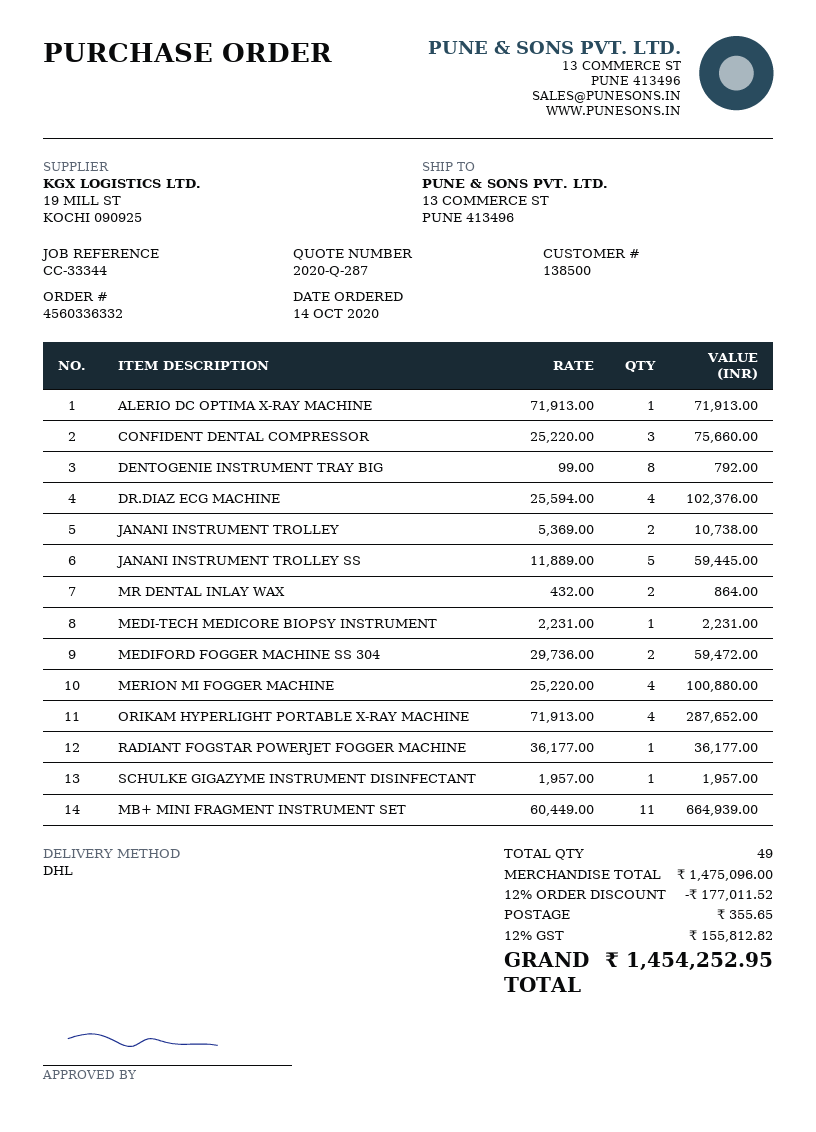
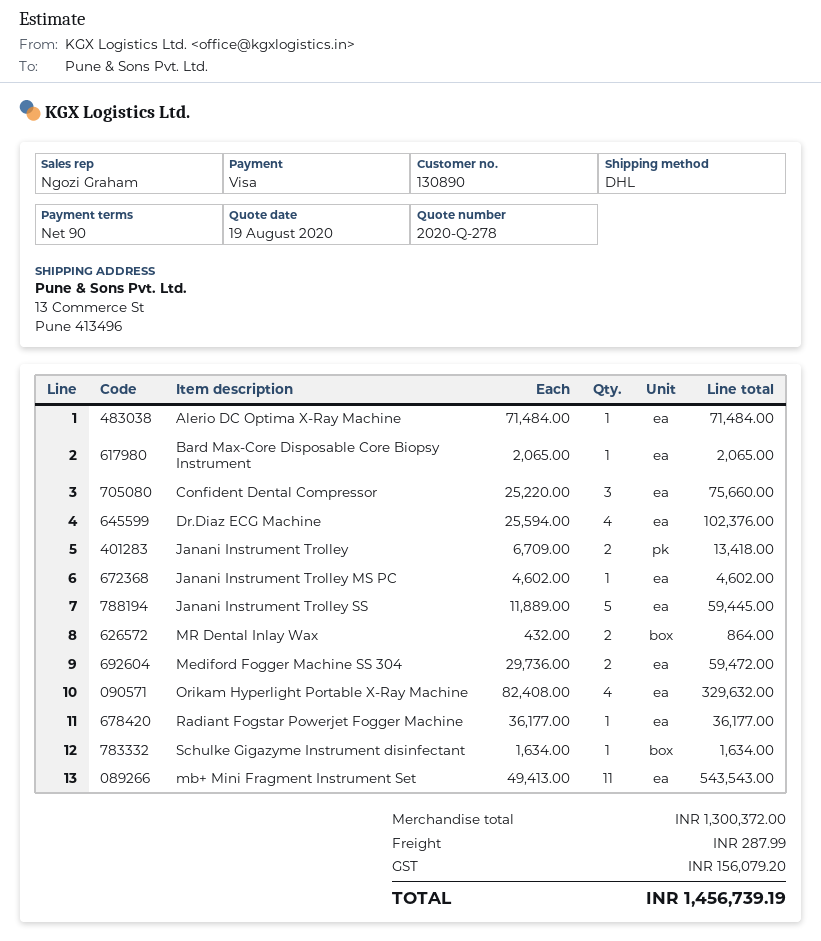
quote number: 2020-Q-287 -> 2020-Q-278
customer number: 138500 -> 130890
ALERIO DC OPTIMA X-RAY MACHINE: 1 x 71913.00 = 71913.00 -> 1 x 71484.00 = 71484.00
DENTOGENIE INSTRUMENT TRAY BIG: 8 x 99.00 = 792.00 -> none
JANANI INSTRUMENT TROLLEY: 2 x 5369.00 = 10738.00 -> 2 x 6709.00 = 13418.00
MEDI-TECH MEDICORE BIOPSY INSTRUMENT: 1 x 2231.00 = 2231.00 -> none
MERION MI FOGGER MACHINE: 4 x 25220.00 = 100880.00 -> none
ORIKAM HYPERLIGHT PORTABLE X-RAY MACHINE: 4 x 71913.00 = 287652.00 -> 4 x 82408.00 = 329632.00
SCHULKE GIGAZYME INSTRUMENT DISINFECTANT: 1 x 1957.00 = 1957.00 -> 1 x 1634.00 = 1634.00
MB+ MINI FRAGMENT INSTRUMENT SET: 11 x 60449.00 = 664939.00 -> 11 x 49413.00 = 543543.00
Bard Max-Core Disposable Core Biopsy Instrument: none -> 1 x 2065.00 = 2065.00
Janani Instrument Trolley MS PC: none -> 1 x 4602.00 = 4602.00
subtotal: 1475096.00 -> 1300372.00
discount: 12% = 177011.52 -> none
shipping: 355.65 -> 287.99
tax: 155812.82 -> 156079.20
total: 1454252.95 -> 1456739.19

